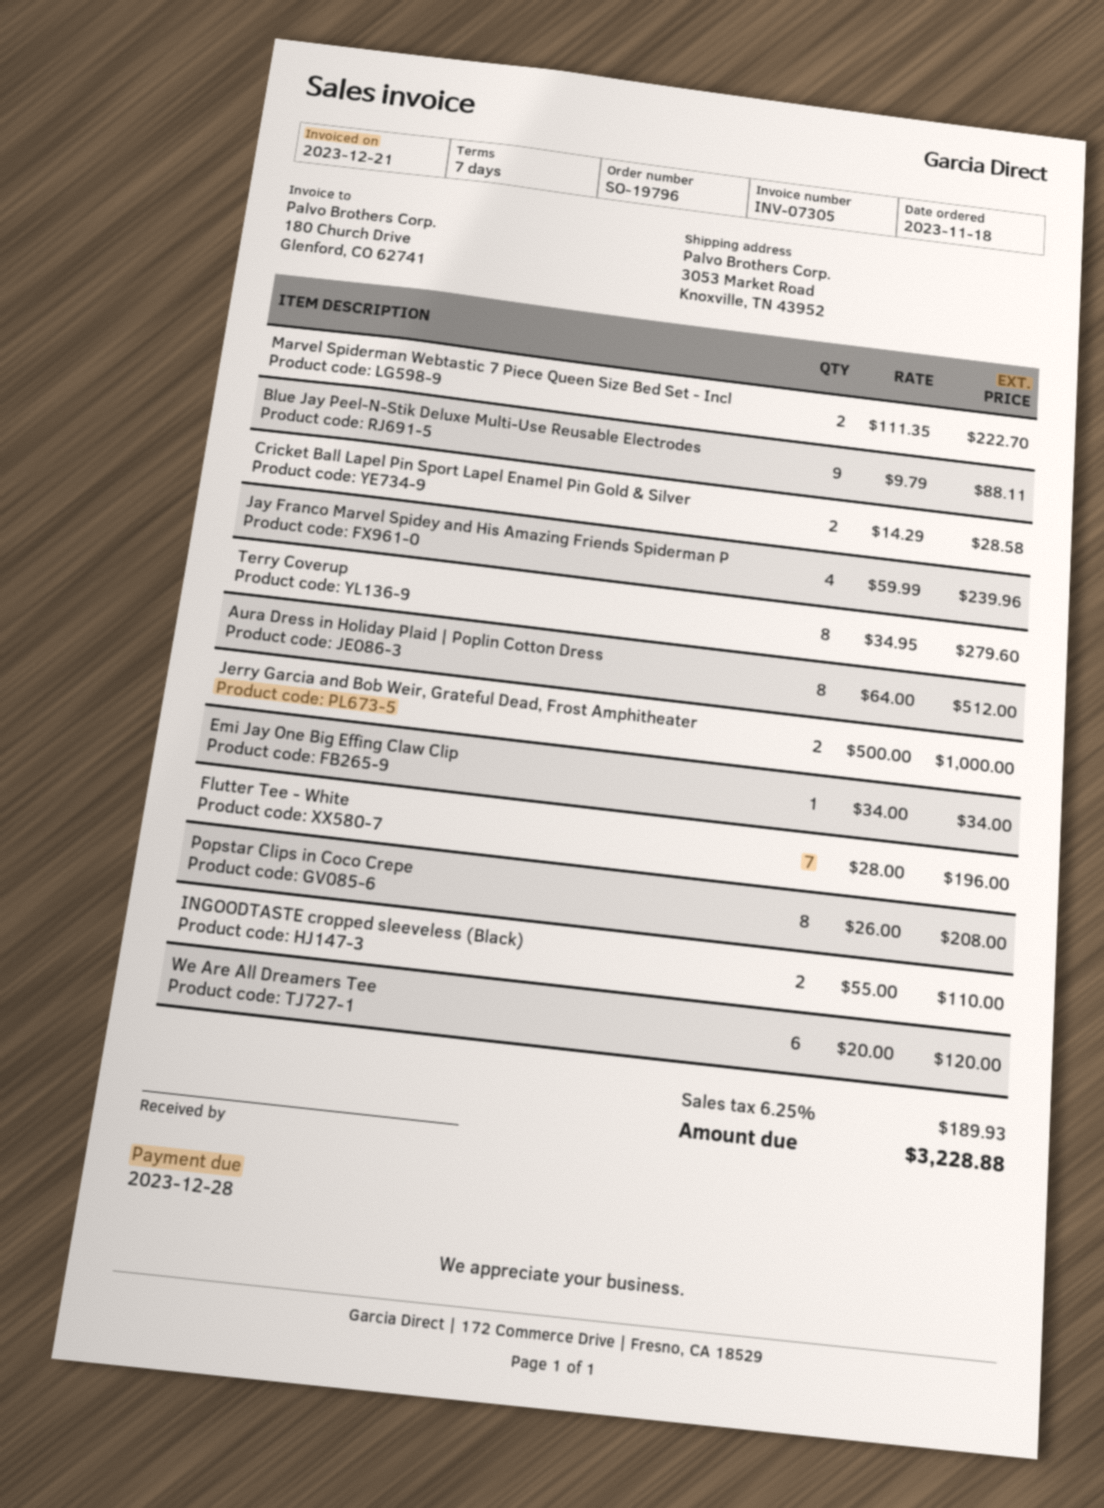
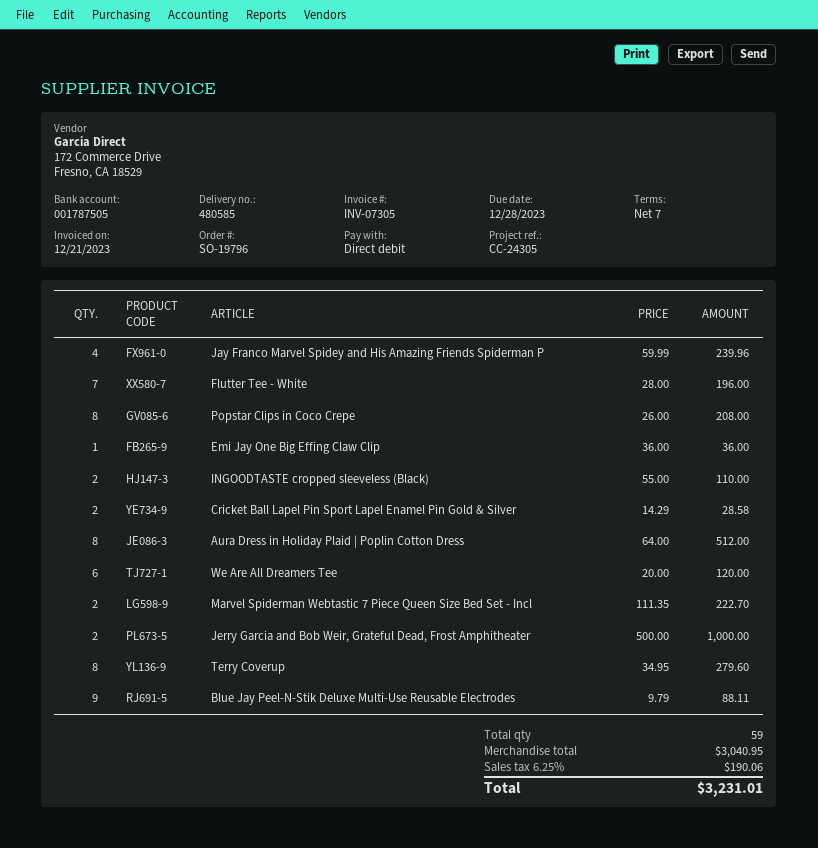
Emi Jay One Big Effing Claw Clip: 1 x 34.00 = 34.00 -> 1 x 36.00 = 36.00
tax: 6.25% = 189.93 -> 6.25% = 190.06
total: 3228.88 -> 3231.01

